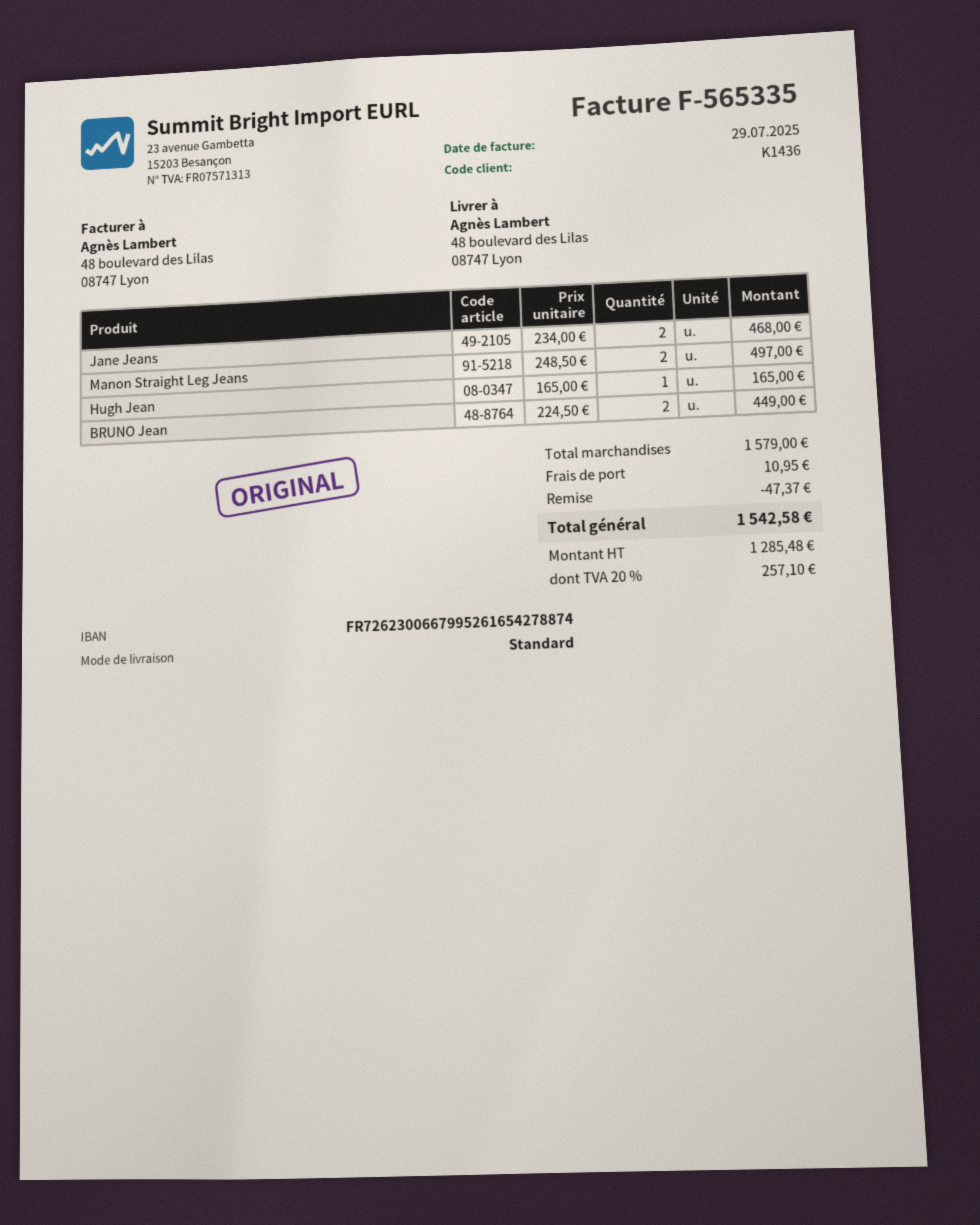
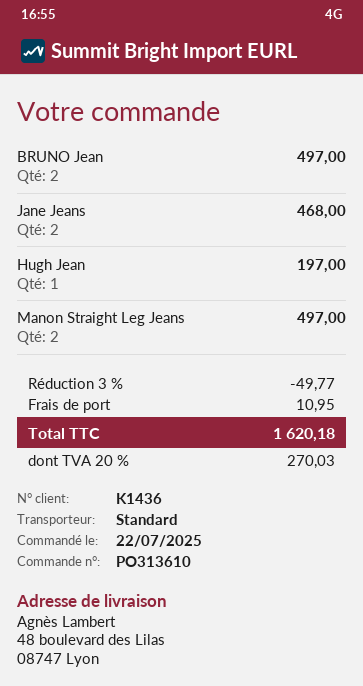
Hugh Jean: 1 for 165.00 -> 1 for 197.00
BRUNO Jean: 2 for 449.00 -> 2 for 497.00
discount: 47.37 -> 49.77
tax: 20% = 257.10 -> 20% = 270.03
total: 1542.58 -> 1620.18

